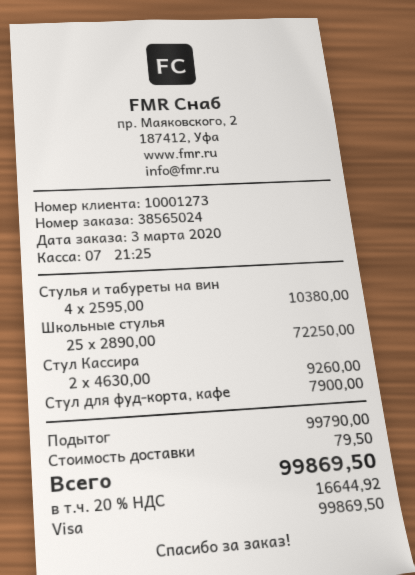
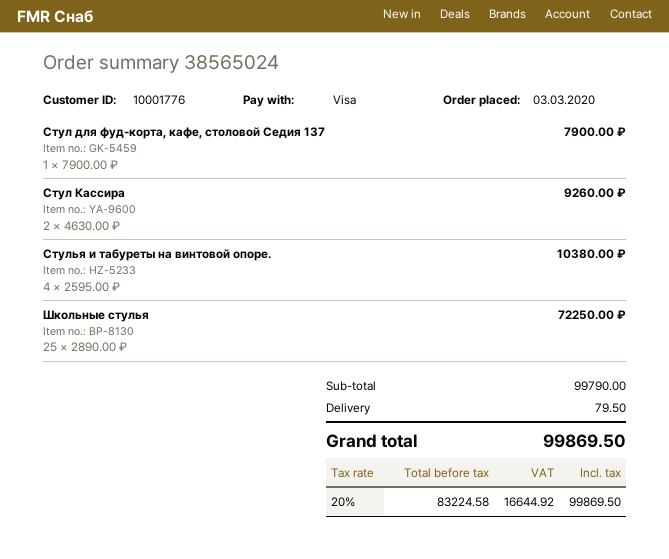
customer number: 10001273 -> 10001776

